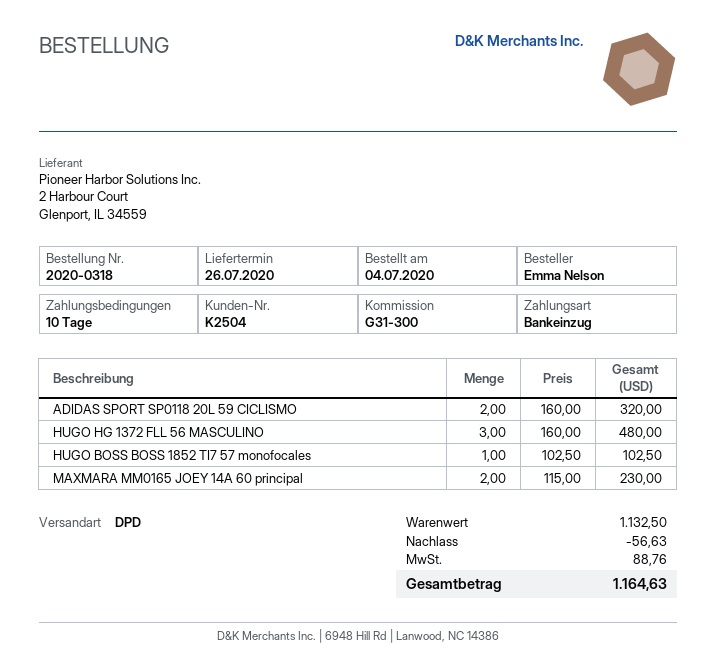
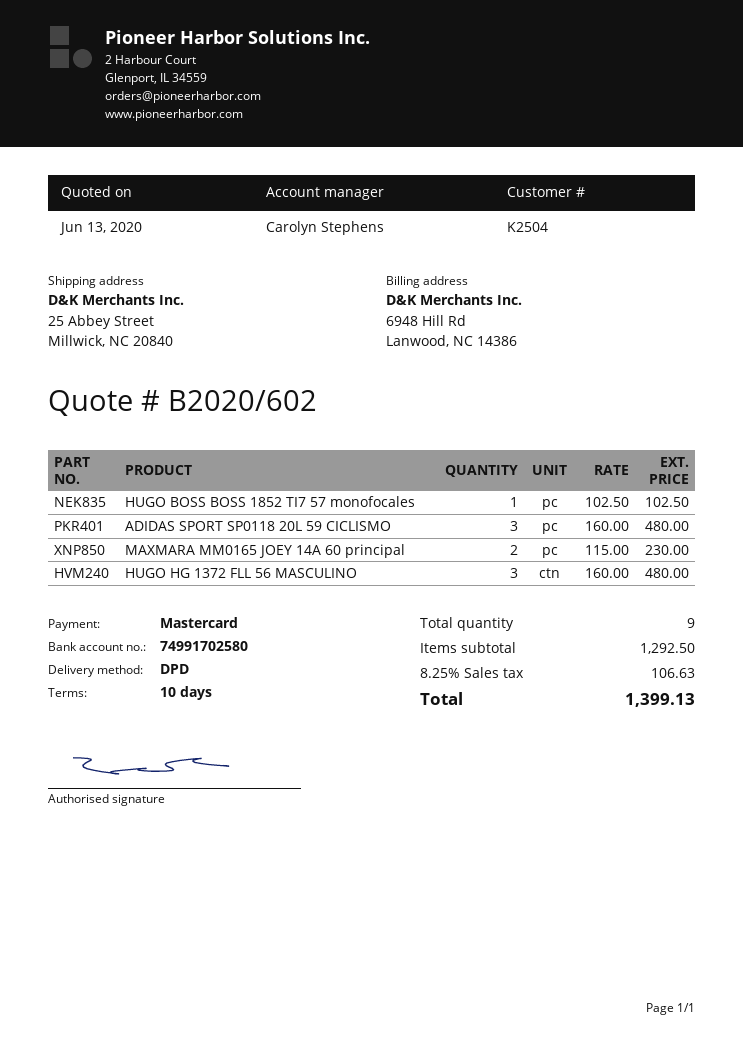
payment method: direct debit -> Mastercard
ADIDAS SPORT SP0118 20L 59 CICLISMO: 2 x 160.00 = 320.00 -> 3 x 160.00 = 480.00
subtotal: 1132.50 -> 1292.50
discount: 56.63 -> none
tax: 88.76 -> 106.63
total: 1164.63 -> 1399.13

